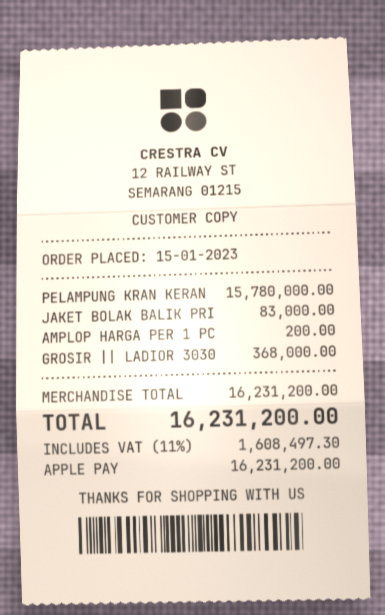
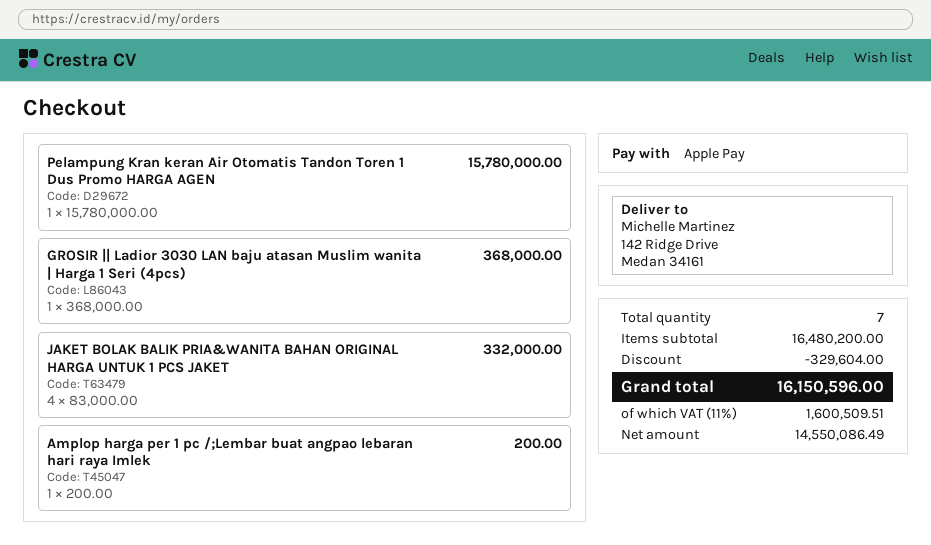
JAKET BOLAK BALIK PRI: 1 x 83000.00 = 83000.00 -> 4 x 83000.00 = 332000.00
subtotal: 16231200.00 -> 16480200.00
discount: none -> 329604.00
tax: 11% = 1608497.30 -> 11% = 1600509.51
total: 16231200.00 -> 16150596.00

